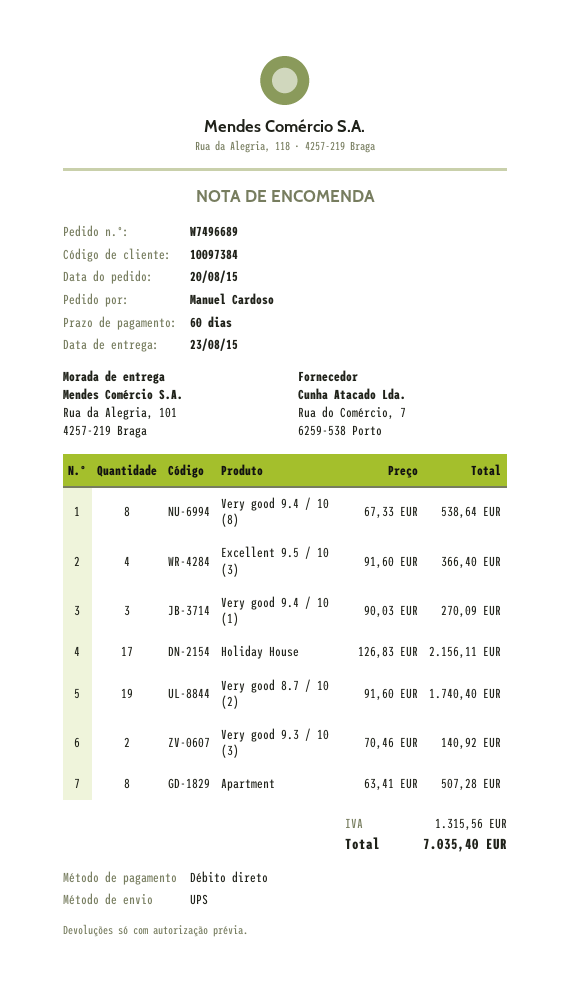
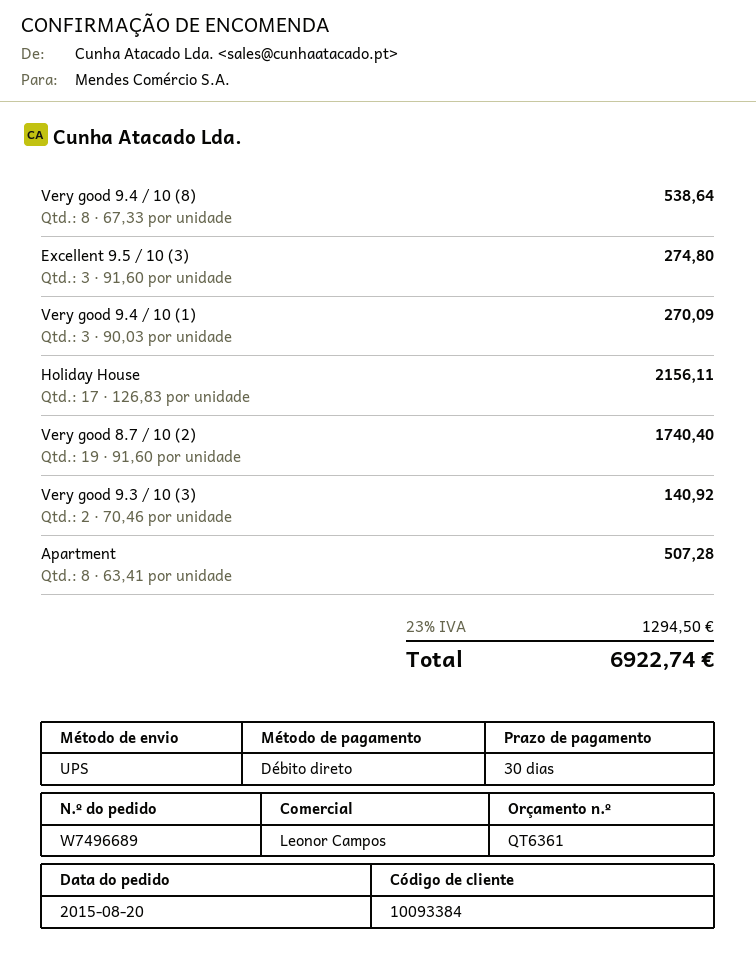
payment terms: 60 days -> 30 days
customer number: 10097384 -> 10093384
Excellent 9.5 / 10 (3): 4 x 91.60 = 366.40 -> 3 x 91.60 = 274.80
tax: 1315.56 -> 1294.50
total: 7035.40 -> 6922.74

